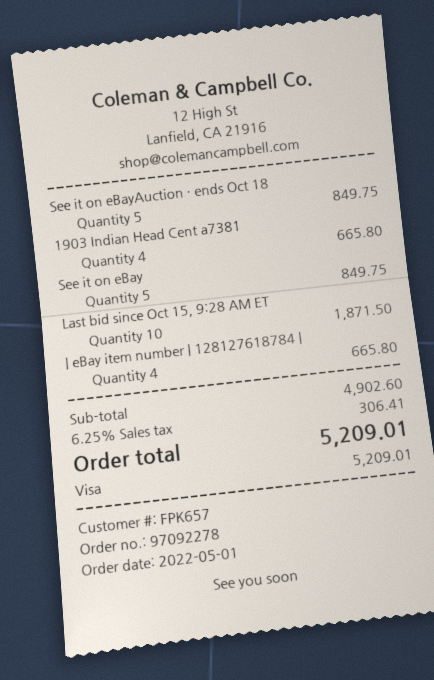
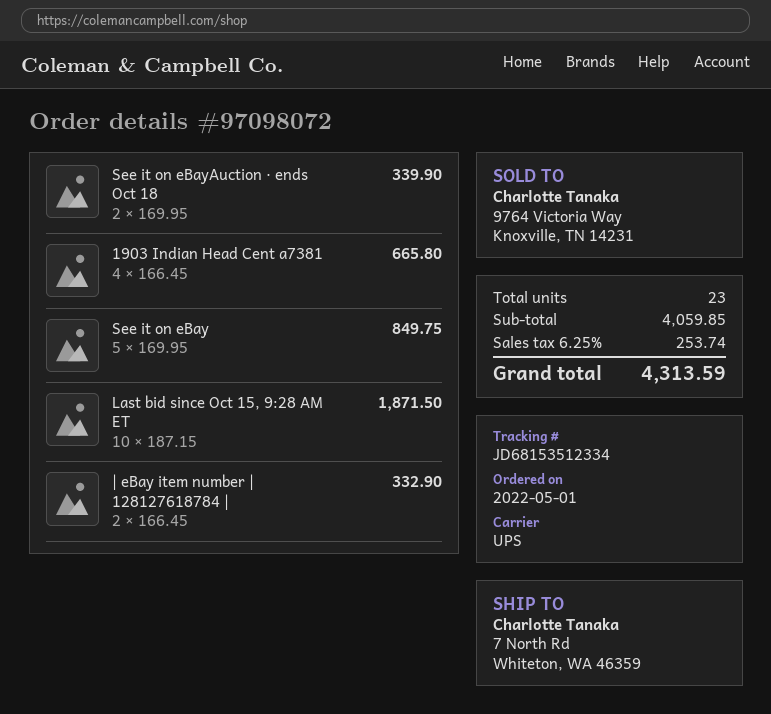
order number: 97092278 -> 97098072
See it on eBayAuction · ends Oct 18: 5 for 849.75 -> 2 for 339.90
| eBay item number | 128127618784 |: 4 for 665.80 -> 2 for 332.90
subtotal: 4902.60 -> 4059.85
tax: 6.25% = 306.41 -> 6.25% = 253.74
total: 5209.01 -> 4313.59

